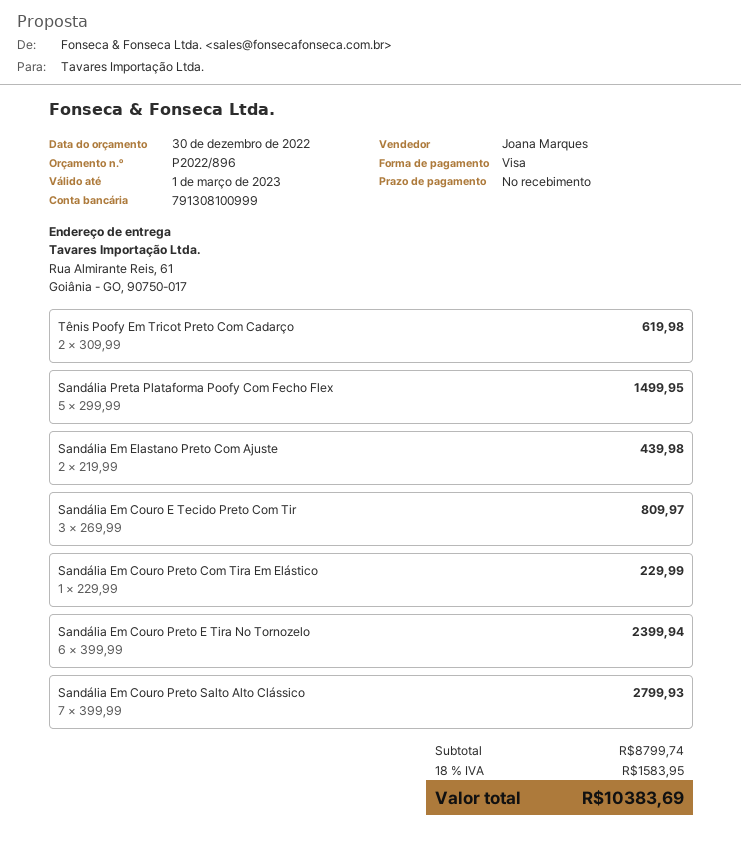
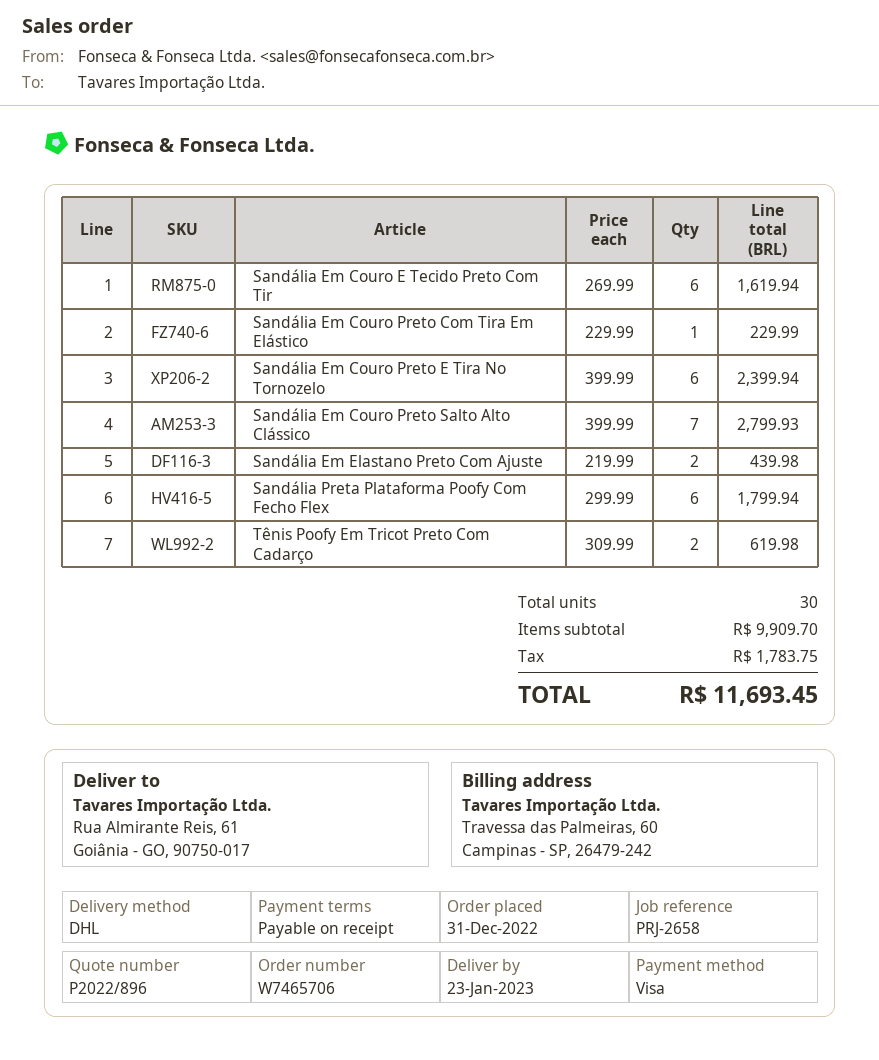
Sandália Preta Plataforma Poofy Com Fecho Flex: 5 x 299.99 = 1499.95 -> 6 x 299.99 = 1799.94
Sandália Em Couro E Tecido Preto Com Tir: 3 x 269.99 = 809.97 -> 6 x 269.99 = 1619.94
subtotal: 8799.74 -> 9909.70
tax: 1583.95 -> 1783.75
total: 10383.69 -> 11693.45

